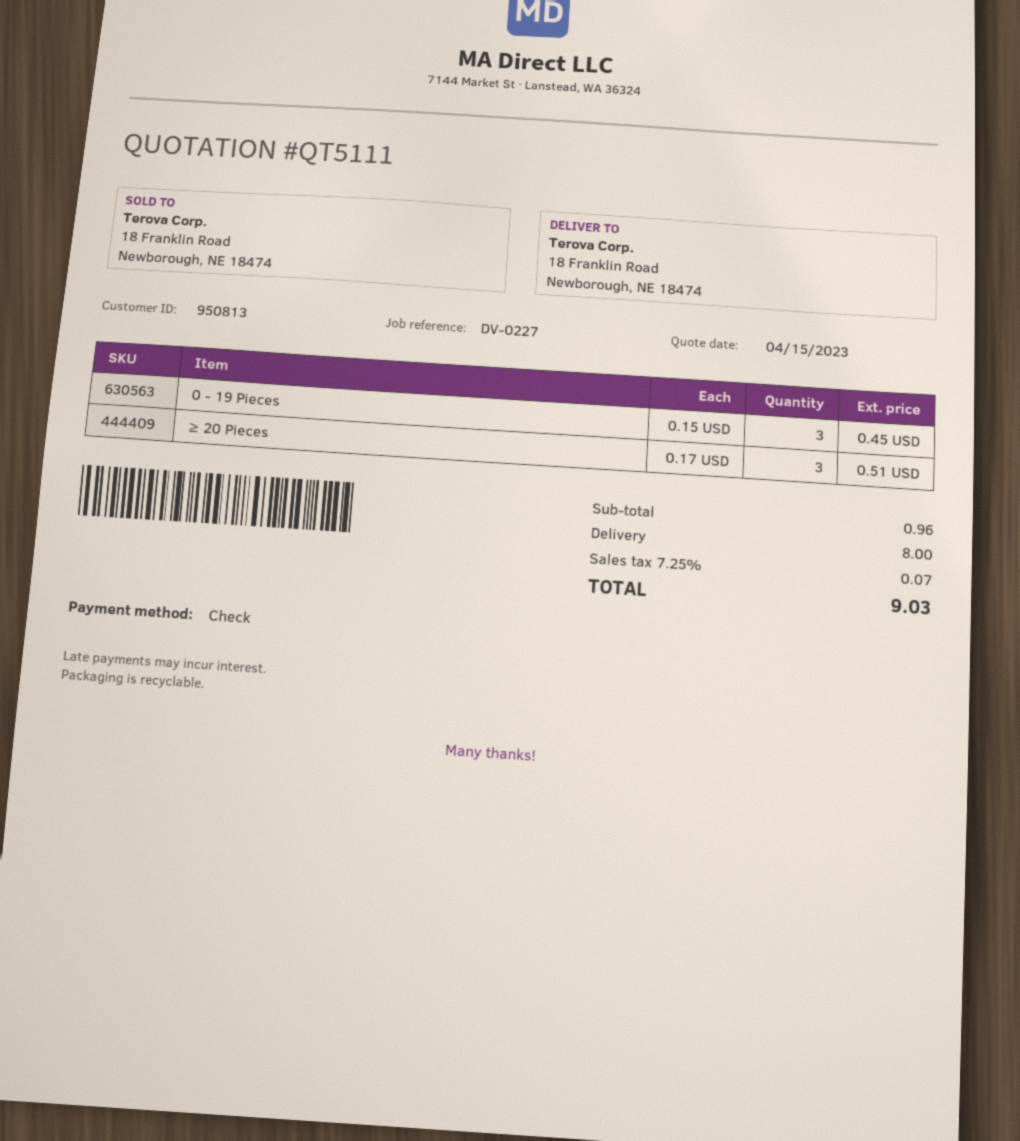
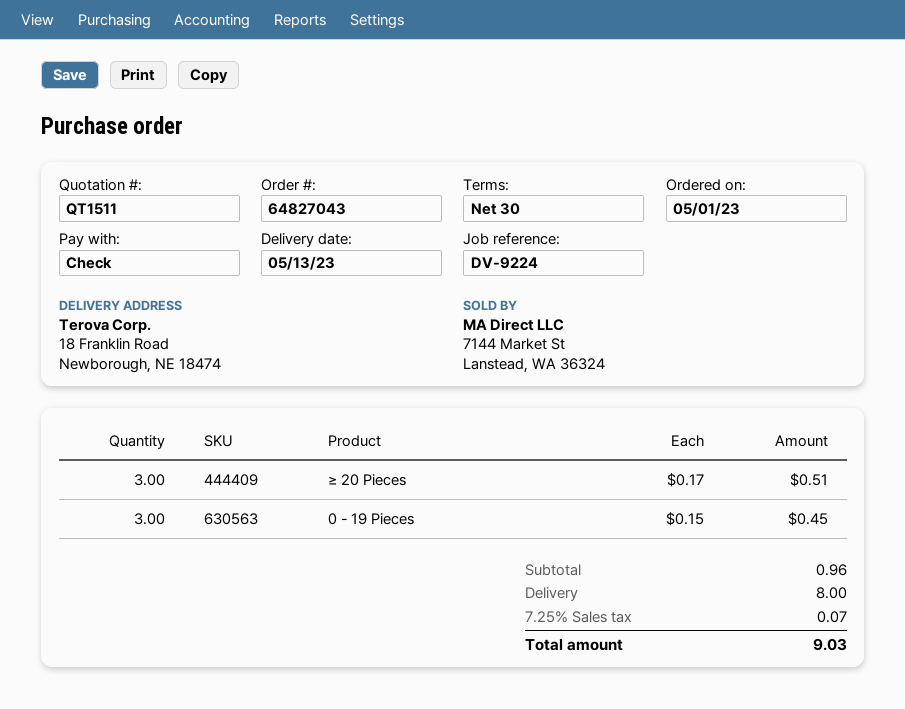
quote number: QT5111 -> QT1511
reference: DV-0227 -> DV-9224

